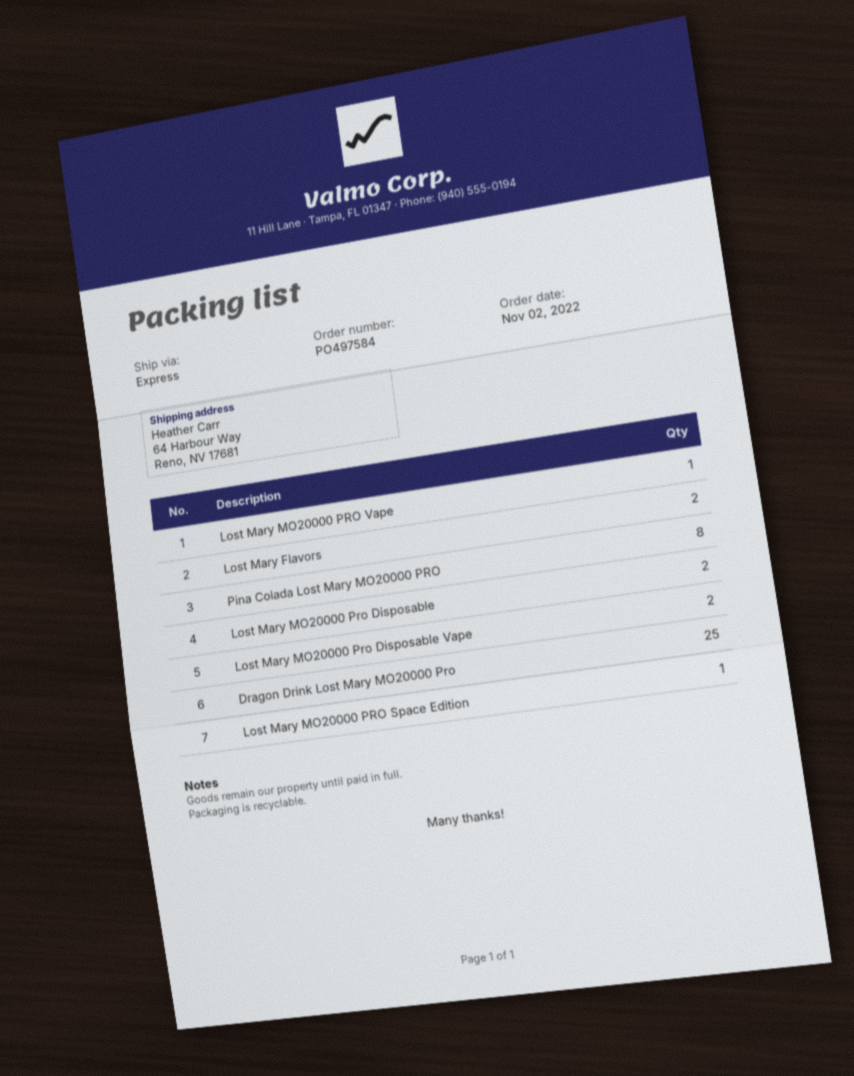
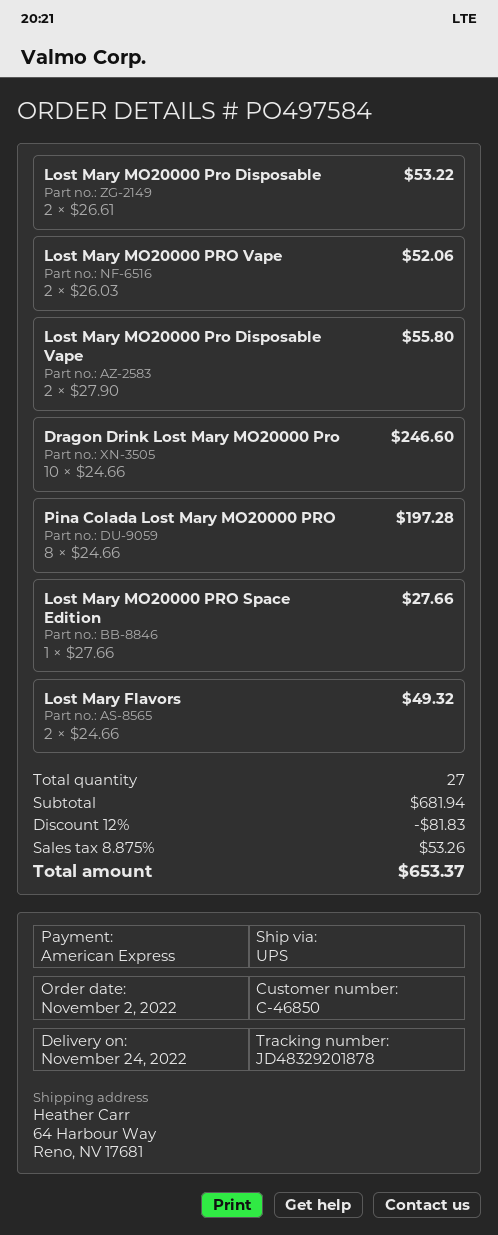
shipping method: express -> UPS
Lost Mary MO20000 PRO Vape: 1 -> 2
Dragon Drink Lost Mary MO20000 Pro: 25 -> 10

